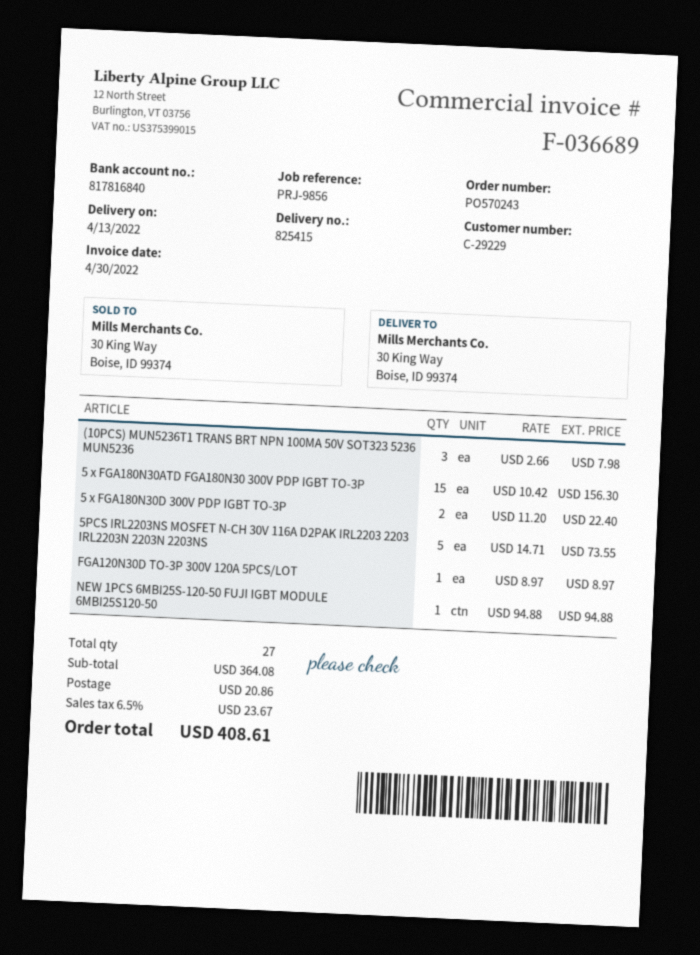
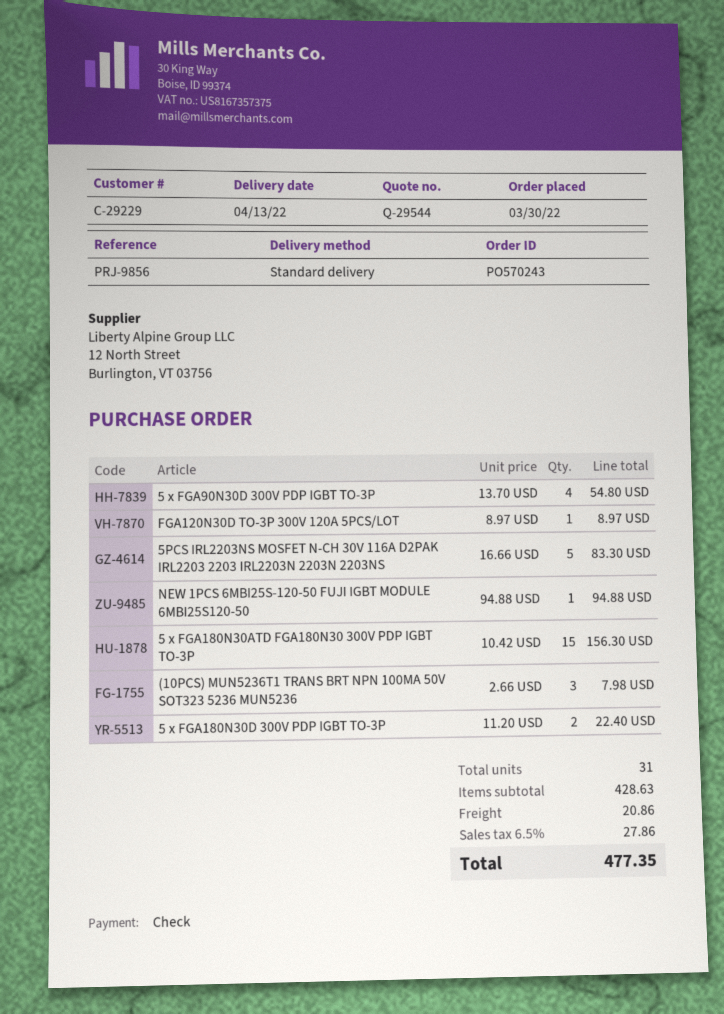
5PCS IRL2203NS MOSFET N-CH 30V 116A D2PAK IRL2203 2203 IRL2203N 2203N 2203NS: 5 x 14.71 = 73.55 -> 5 x 16.66 = 83.30
5 x FGA90N30D 300V PDP IGBT TO-3P: none -> 4 x 13.70 = 54.80
total quantity: 27 -> 31
subtotal: 364.08 -> 428.63
tax: 6.5% = 23.67 -> 6.5% = 27.86
total: 408.61 -> 477.35

